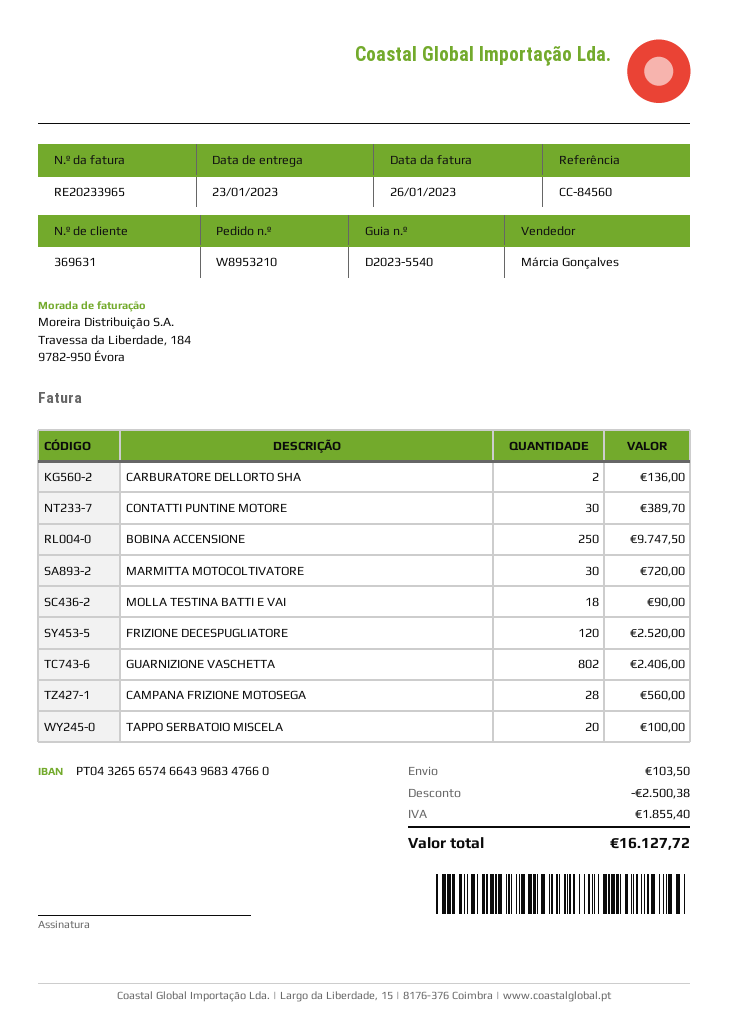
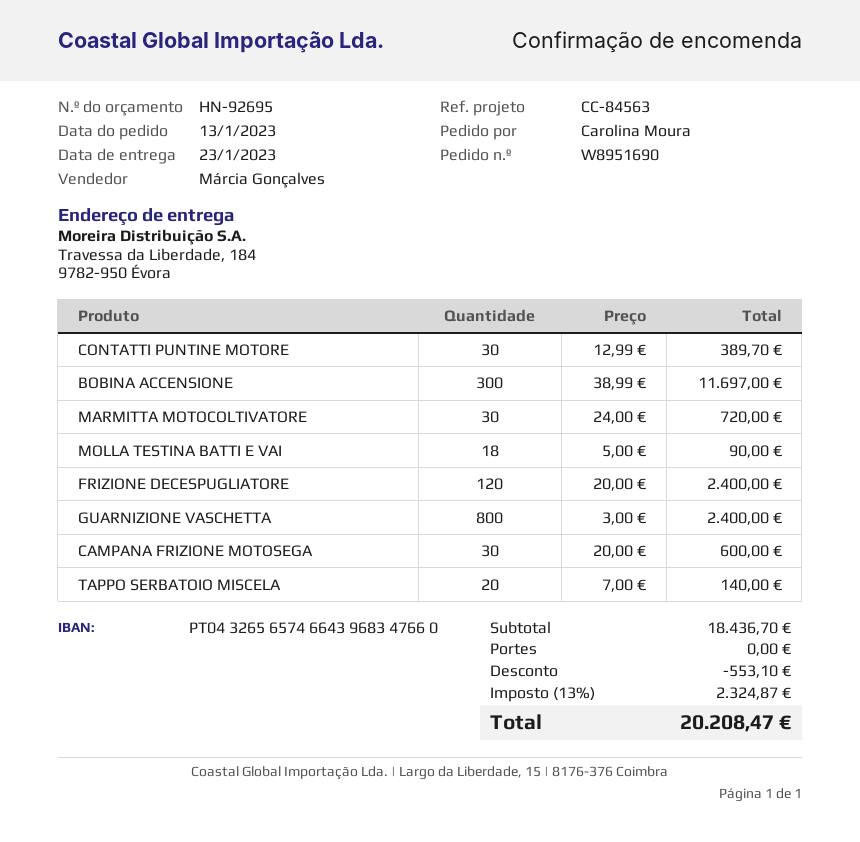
order number: W8953210 -> W8951690
reference: CC-84560 -> CC-84563
CARBURATORE DELLORTO SHA: 2 for 136.00 -> none
BOBINA ACCENSIONE: 250 for 9747.50 -> 300 for 11697.00
FRIZIONE DECESPUGLIATORE: 120 for 2520.00 -> 120 for 2400.00
GUARNIZIONE VASCHETTA: 802 for 2406.00 -> 800 for 2400.00
CAMPANA FRIZIONE MOTOSEGA: 28 for 560.00 -> 30 for 600.00
TAPPO SERBATOIO MISCELA: 20 for 100.00 -> 20 for 140.00
discount: 2500.38 -> 553.10
shipping: 103.50 -> 0.00
tax: 1855.40 -> 2324.87
total: 16127.72 -> 20208.47

